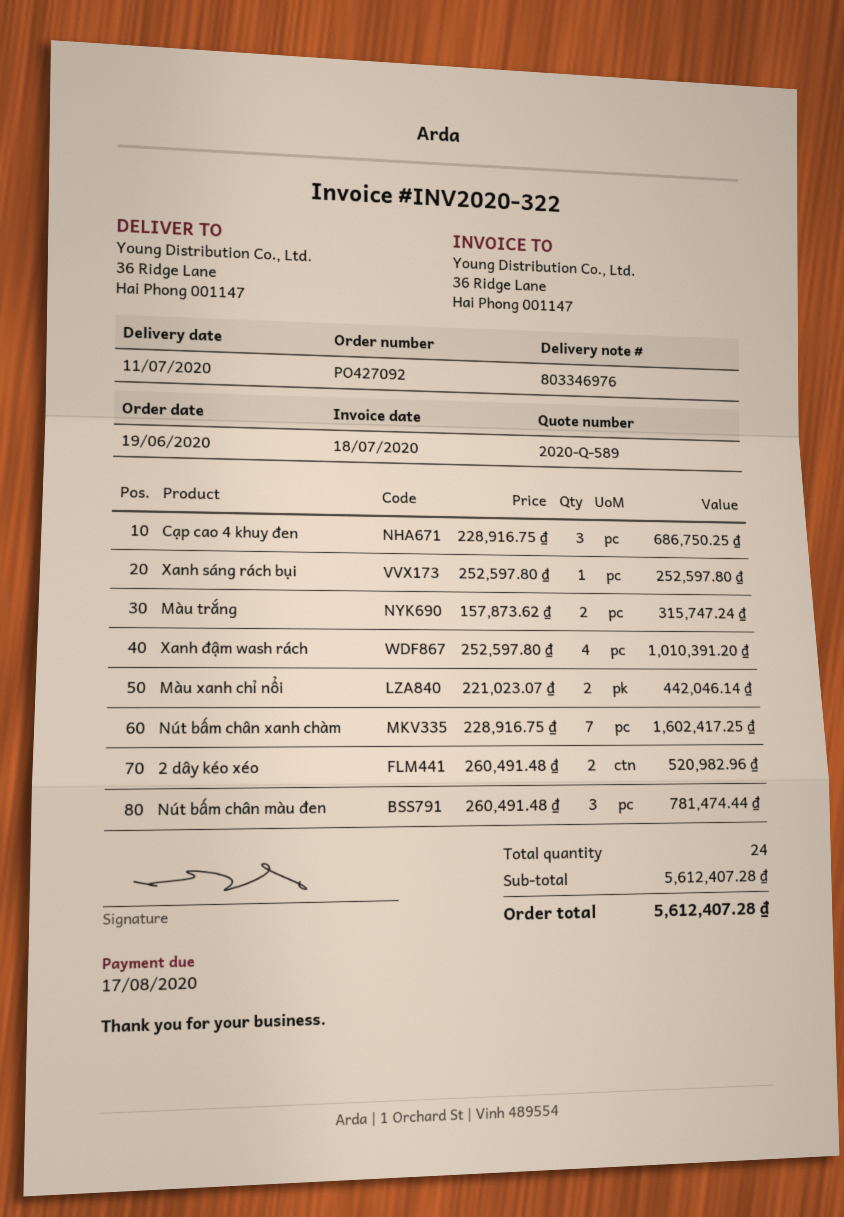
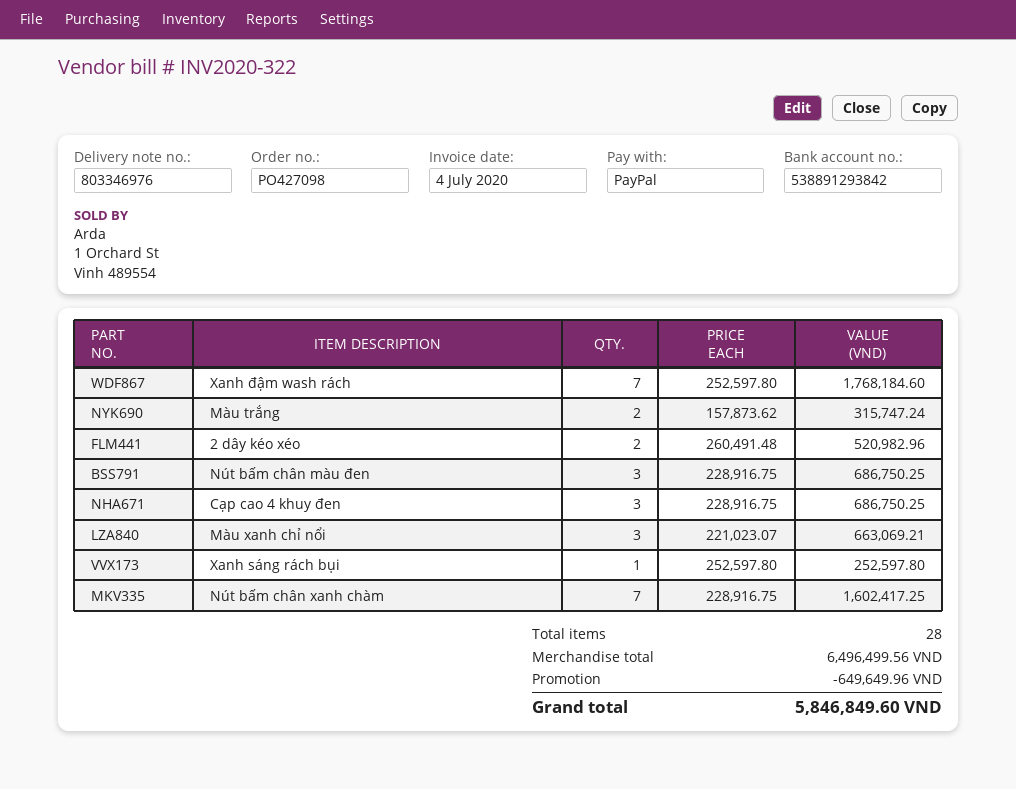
order number: PO427092 -> PO427098
invoice date: 2020-07-18 -> 2020-07-04
Xanh đậm wash rách: 4 x 252597.80 = 1010391.20 -> 7 x 252597.80 = 1768184.60
Màu xanh chỉ nổi: 2 x 221023.07 = 442046.14 -> 3 x 221023.07 = 663069.21
Nút bấm chân màu đen: 3 x 260491.48 = 781474.44 -> 3 x 228916.75 = 686750.25
total quantity: 24 -> 28
subtotal: 5612407.28 -> 6496499.56
discount: none -> 649649.96
total: 5612407.28 -> 5846849.60

